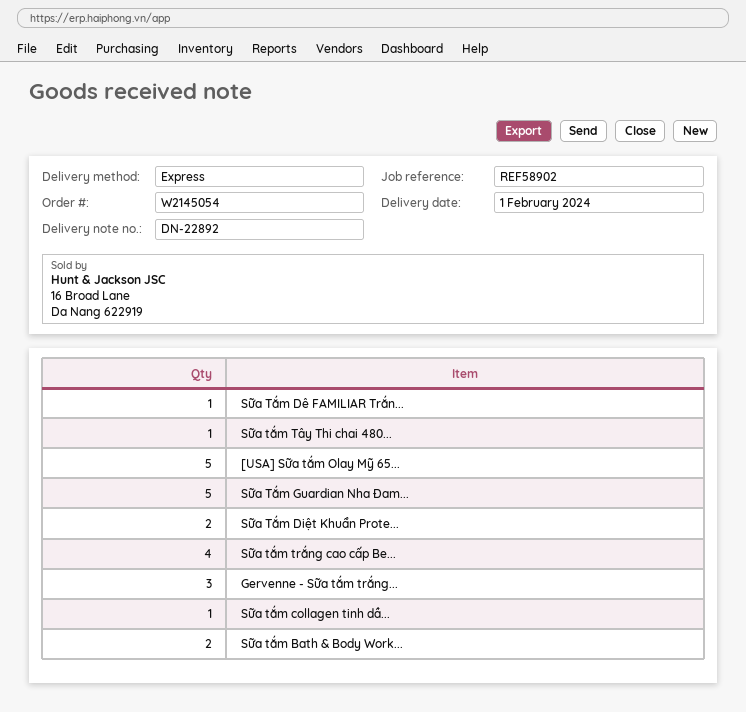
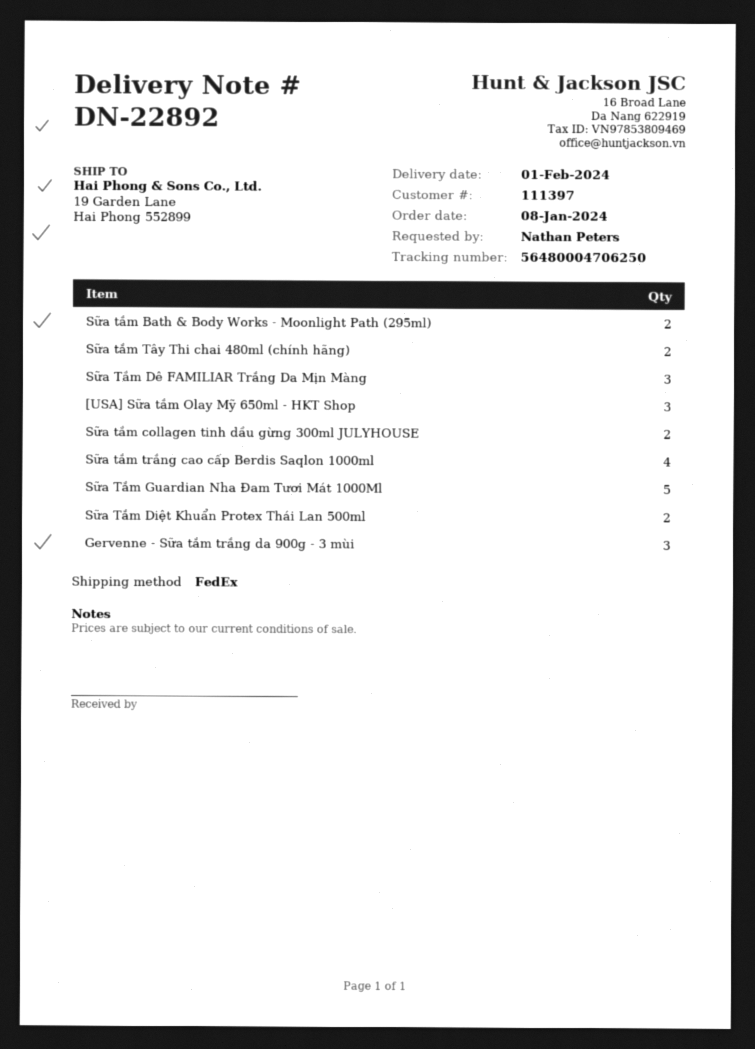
shipping method: express -> FedEx
Sữa Tắm Dê FAMILIAR Trắn...: 1 -> 3
Sữa tắm Tây Thi chai 480...: 1 -> 2
[USA] Sữa tắm Olay Mỹ 65...: 5 -> 3
Sữa tắm collagen tinh dầ...: 1 -> 2

